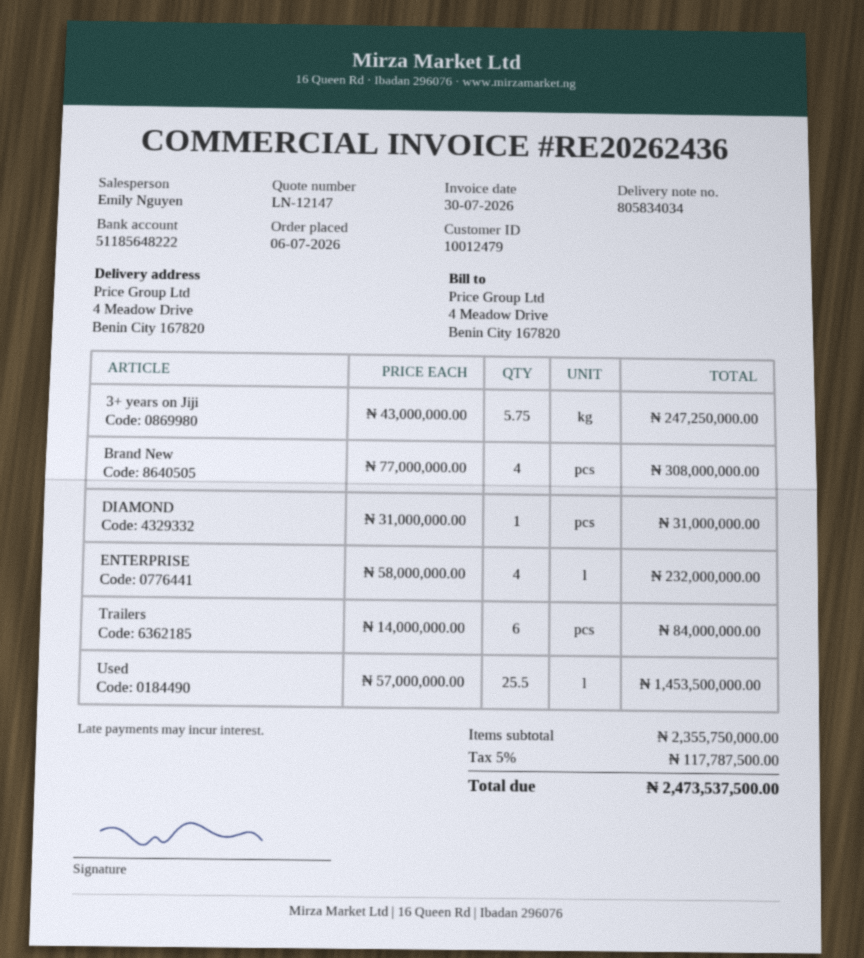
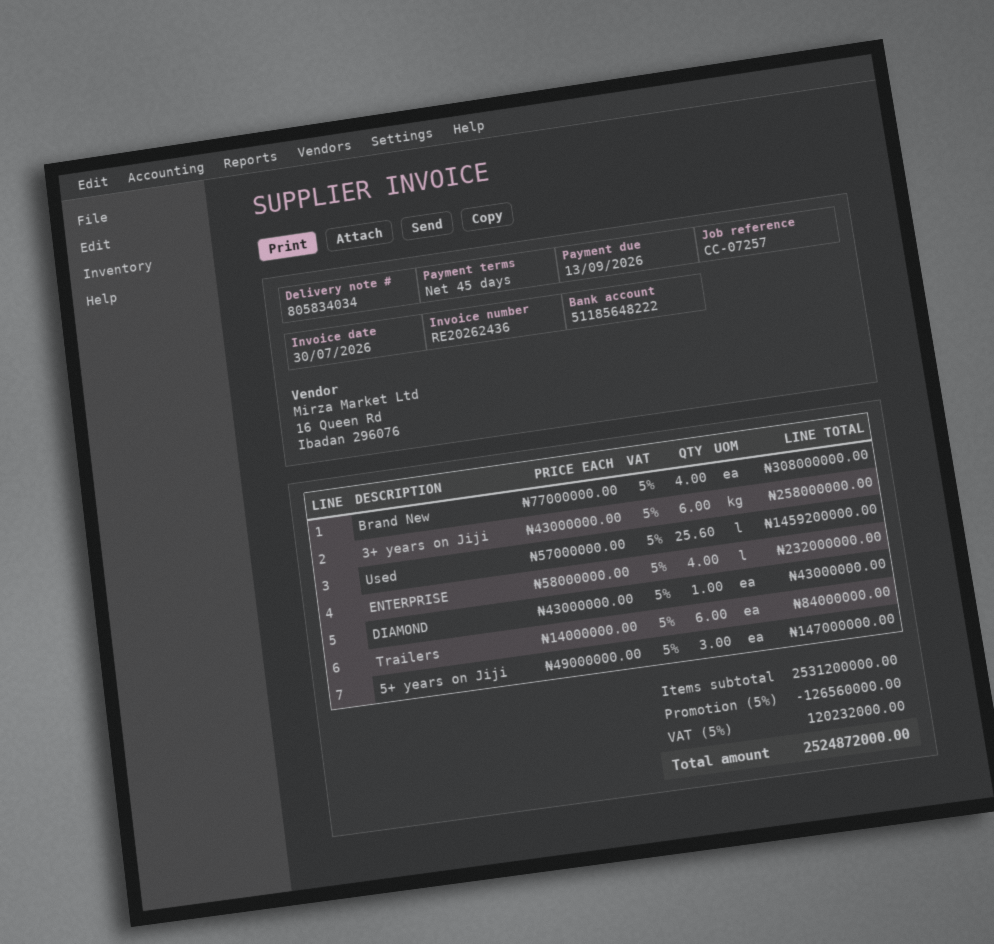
3+ years on Jiji: 5.75 x 43000000.00 = 247250000.00 -> 6 x 43000000.00 = 258000000.00
DIAMOND: 1 x 31000000.00 = 31000000.00 -> 1 x 43000000.00 = 43000000.00
Used: 25.5 x 57000000.00 = 1453500000.00 -> 25.6 x 57000000.00 = 1459200000.00
5+ years on Jiji: none -> 3 x 49000000.00 = 147000000.00
subtotal: 2355750000.00 -> 2531200000.00
discount: none -> 5% = 126560000.00
tax: 5% = 117787500.00 -> 5% = 120232000.00
total: 2473537500.00 -> 2524872000.00

